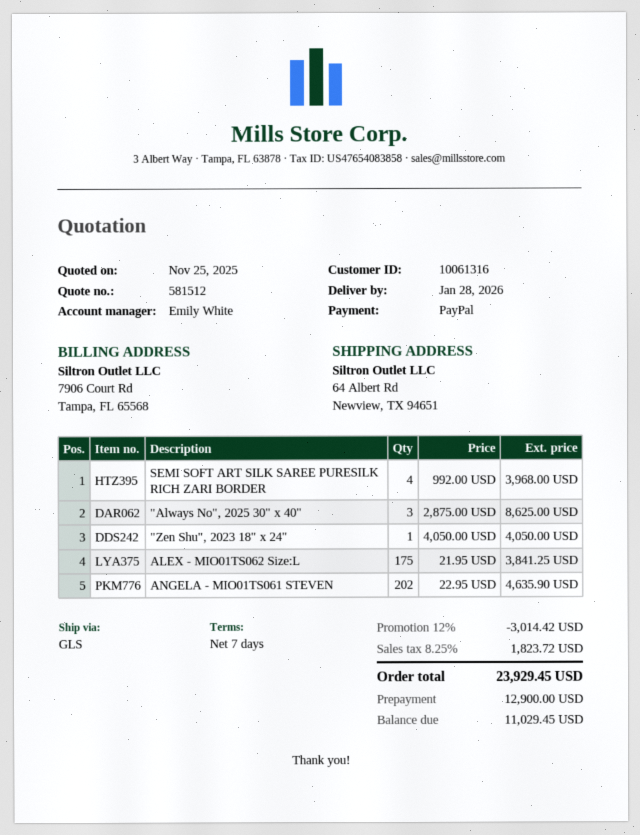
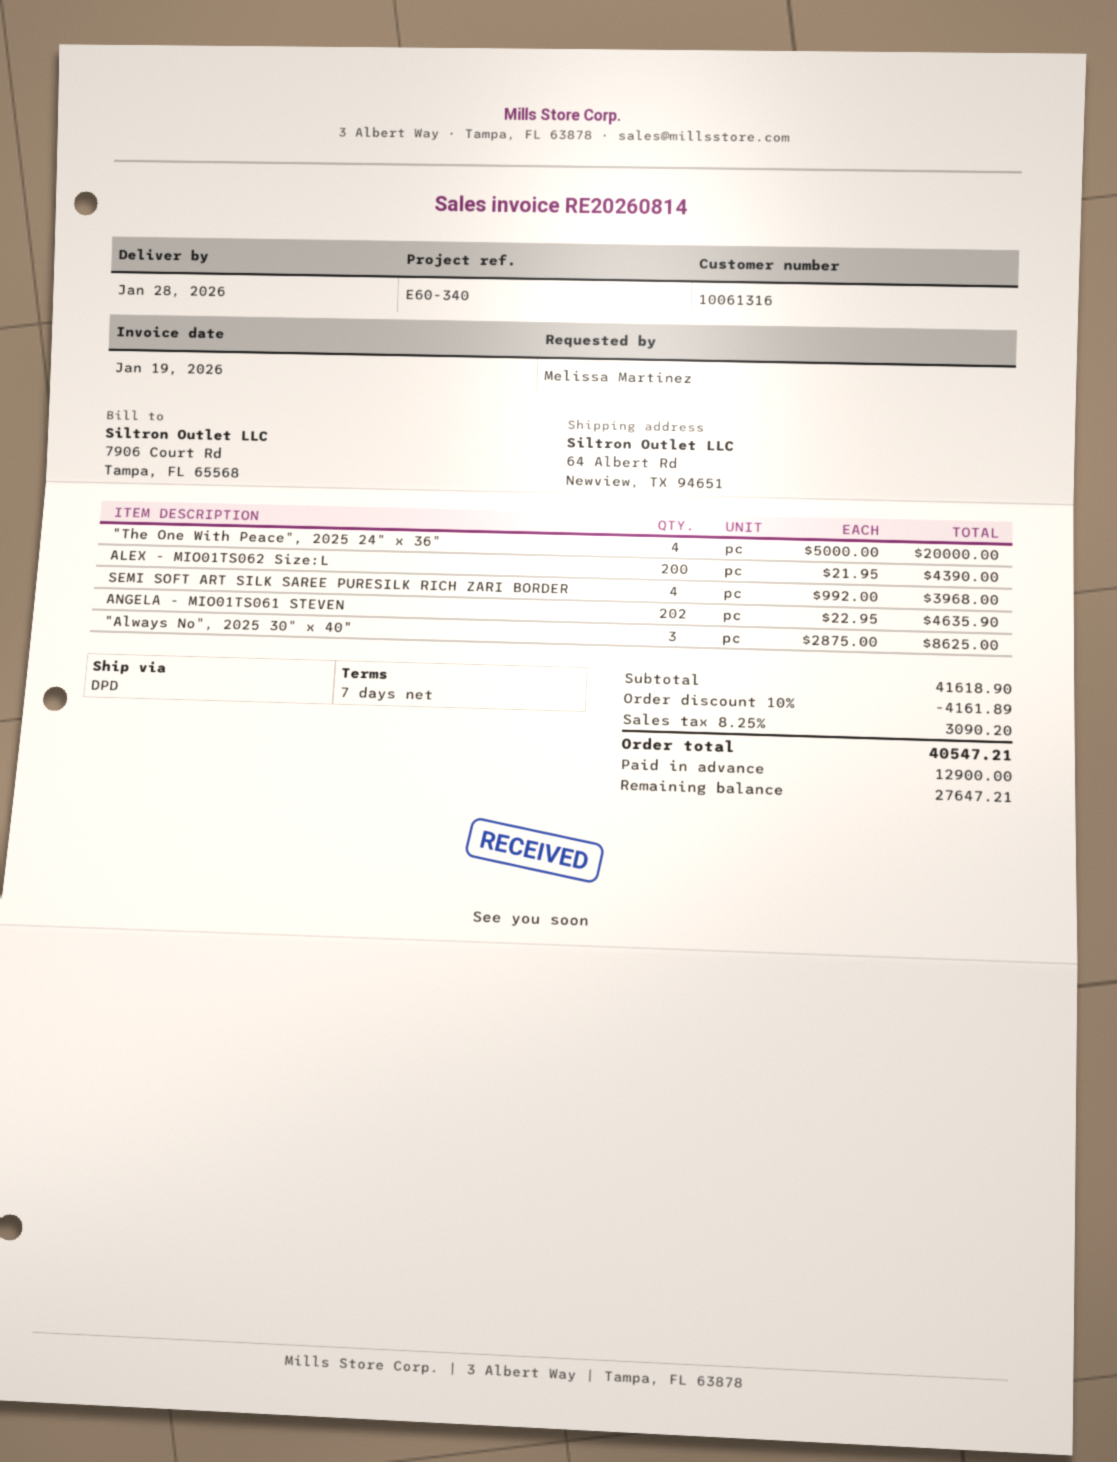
shipping method: GLS -> DPD
"Zen Shu", 2023 18" x 24": 1 x 4050.00 = 4050.00 -> none
ALEX - MIO01TS062 Size:L: 175 x 21.95 = 3841.25 -> 200 x 21.95 = 4390.00
"The One With Peace", 2025 24" x 36": none -> 4 x 5000.00 = 20000.00
discount: 12% = 3014.42 -> 10% = 4161.89
tax: 8.25% = 1823.72 -> 8.25% = 3090.20
total: 23929.45 -> 40547.21
balance: 11029.45 -> 27647.21

